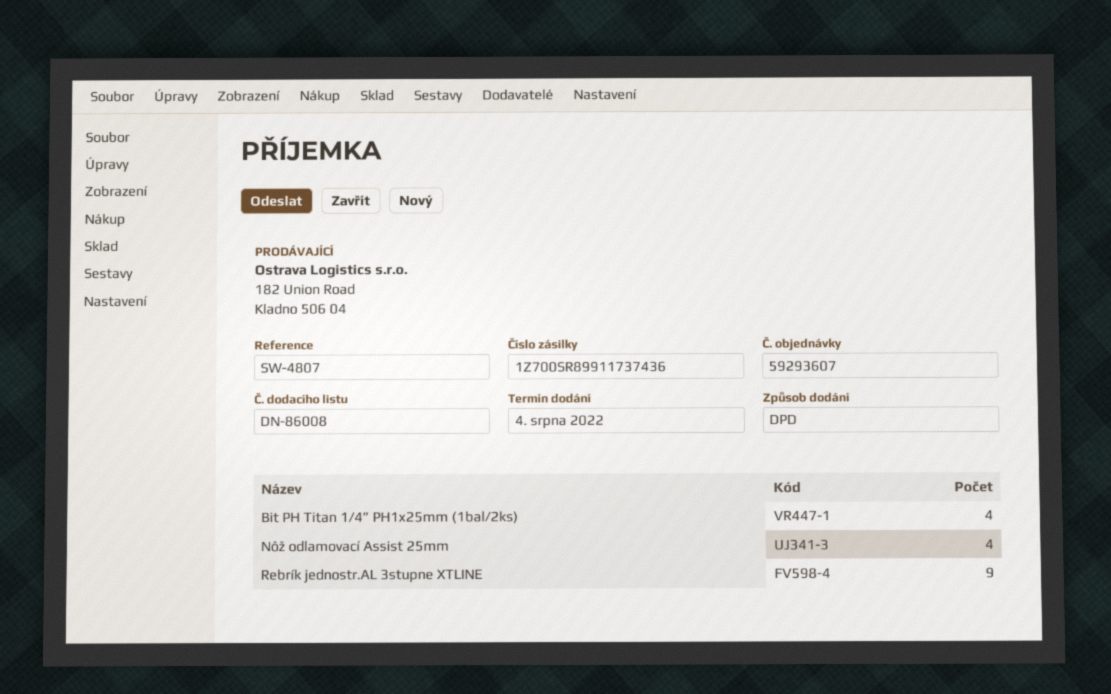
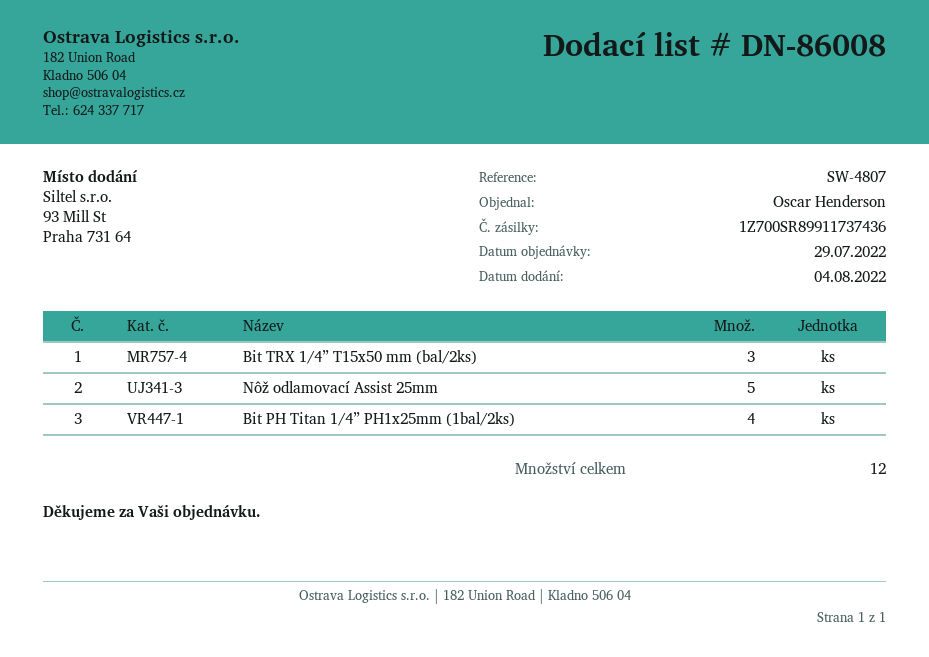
Nôž odlamovací Assist 25mm: 4 -> 5
Rebrík jednostr.AL 3stupne XTLINE: 9 -> none
Bit TRX 1/4” T15x50 mm (bal/2ks): none -> 3

